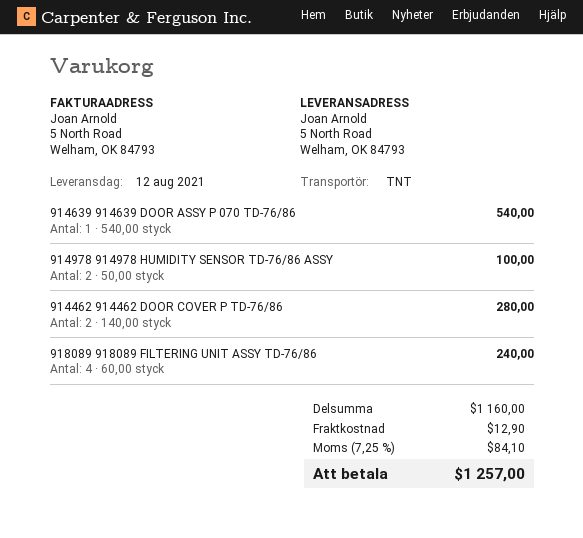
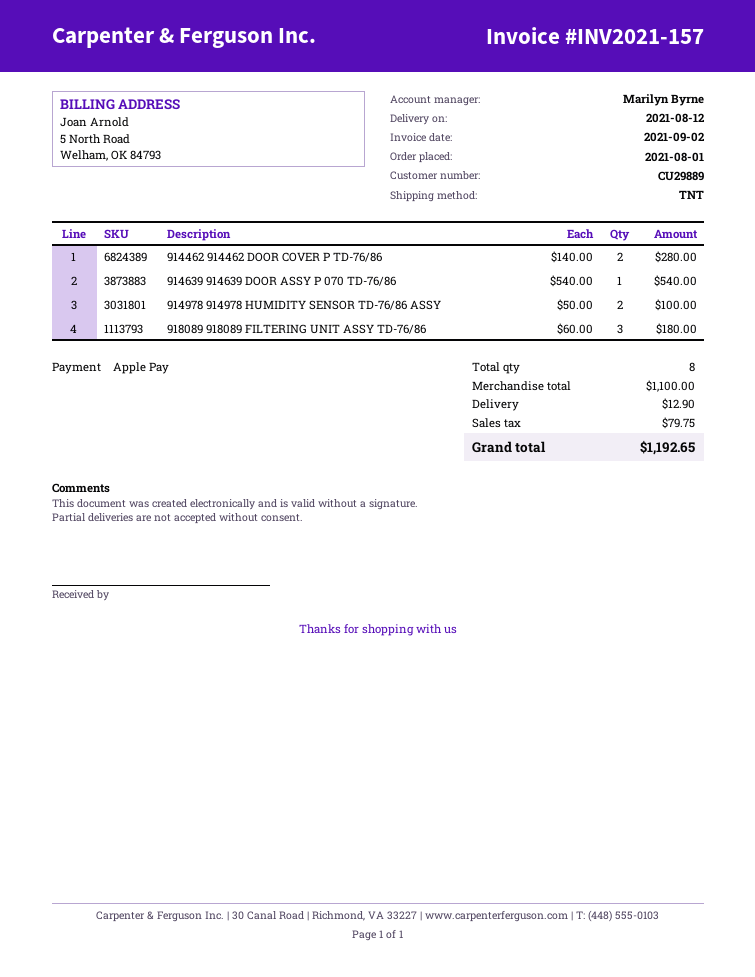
918089 918089 FILTERING UNIT ASSY TD-76/86: 4 x 60.00 = 240.00 -> 3 x 60.00 = 180.00
subtotal: 1160.00 -> 1100.00
tax: 84.10 -> 79.75
total: 1257.00 -> 1192.65

